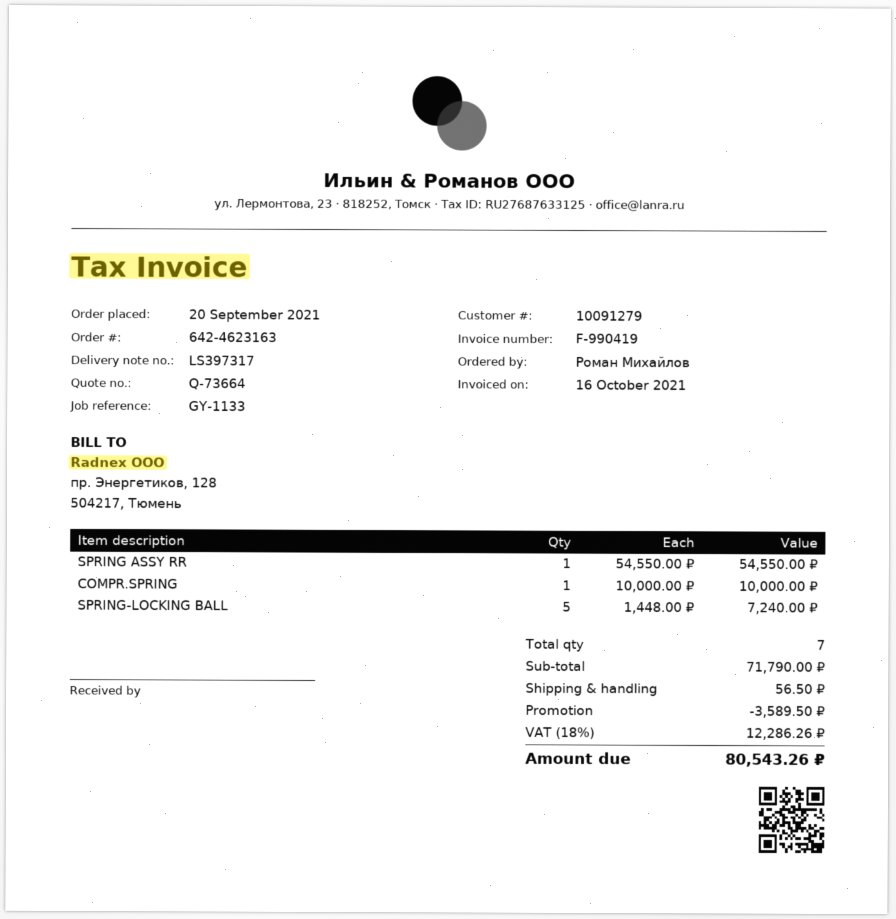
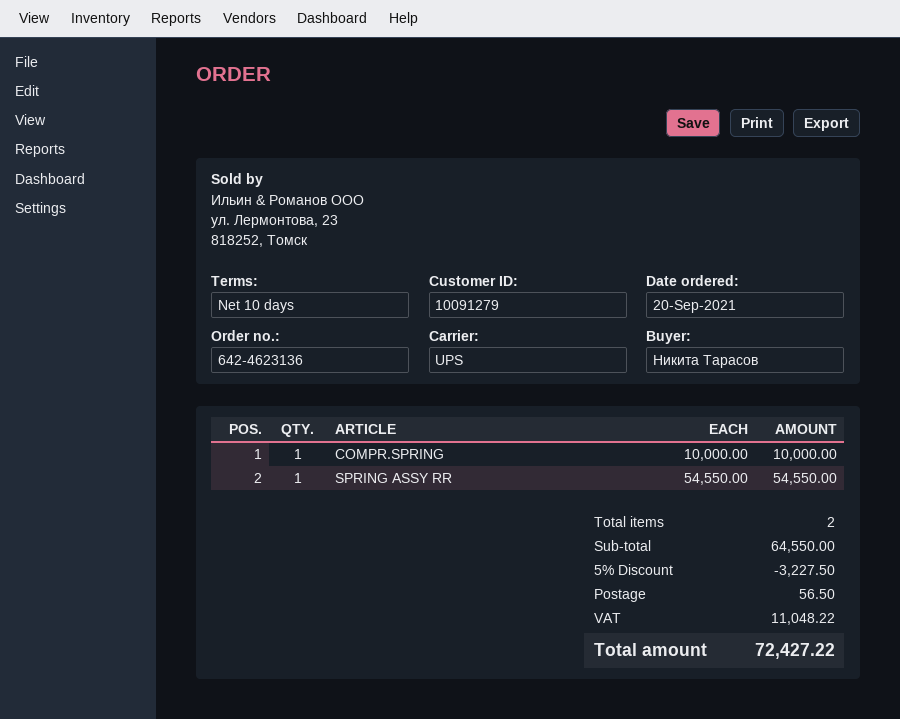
order number: 642-4623163 -> 642-4623136
ordered by: Роман Михайлов -> Никита Тарасов
SPRING-LOCKING BALL: 5 x 1448.00 = 7240.00 -> none
total quantity: 7 -> 2
subtotal: 71790.00 -> 64550.00
discount: 3589.50 -> 3227.50
tax: 12286.26 -> 11048.22
total: 80543.26 -> 72427.22

